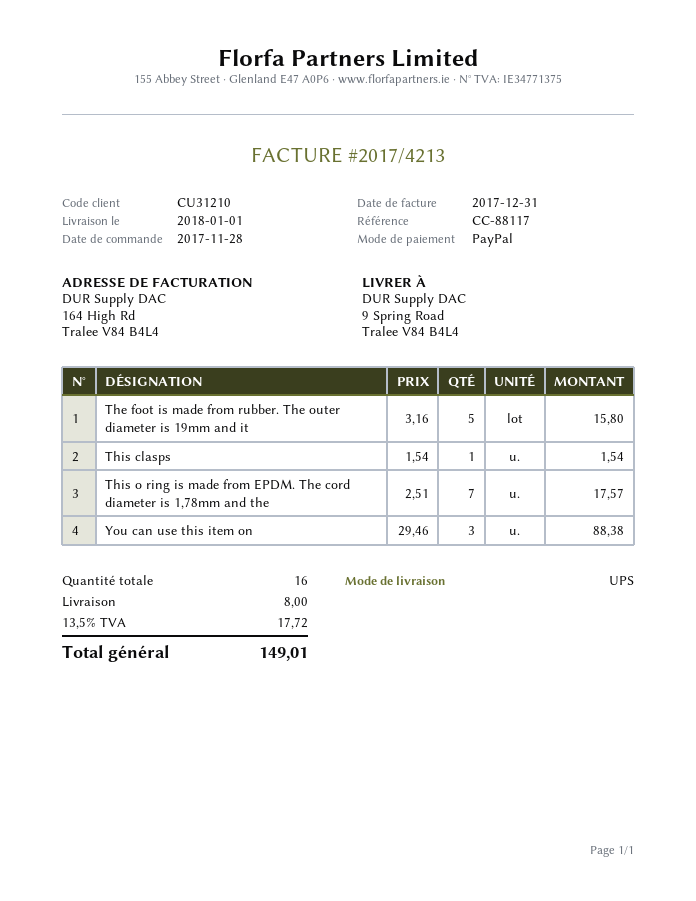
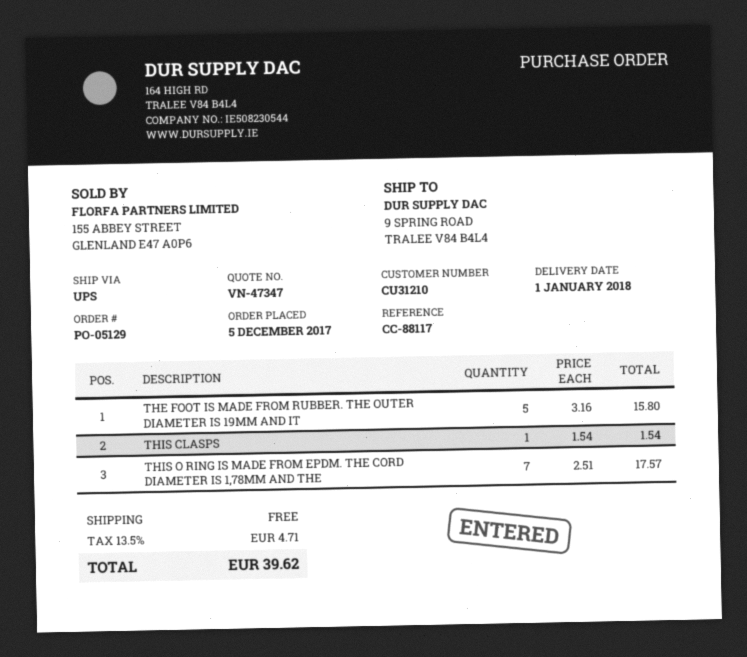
order date: 2017-11-28 -> 2017-12-05
You can use this item on: 3 x 29.46 = 88.38 -> none
shipping: 8.00 -> 0.00
tax: 13.5% = 17.72 -> 13.5% = 4.71
total: 149.01 -> 39.62

